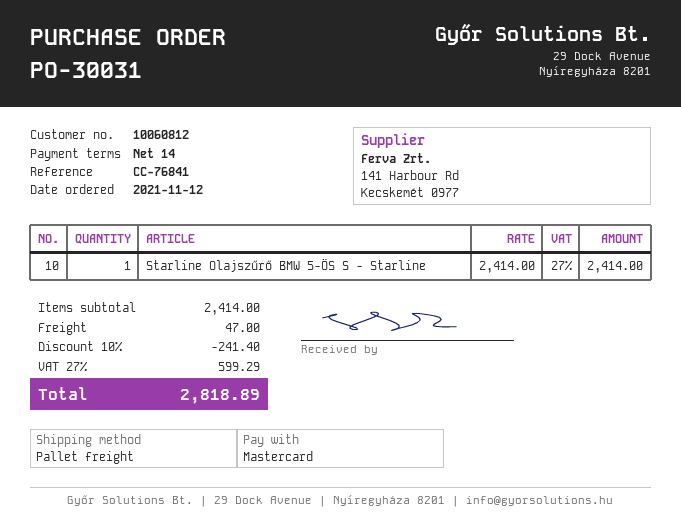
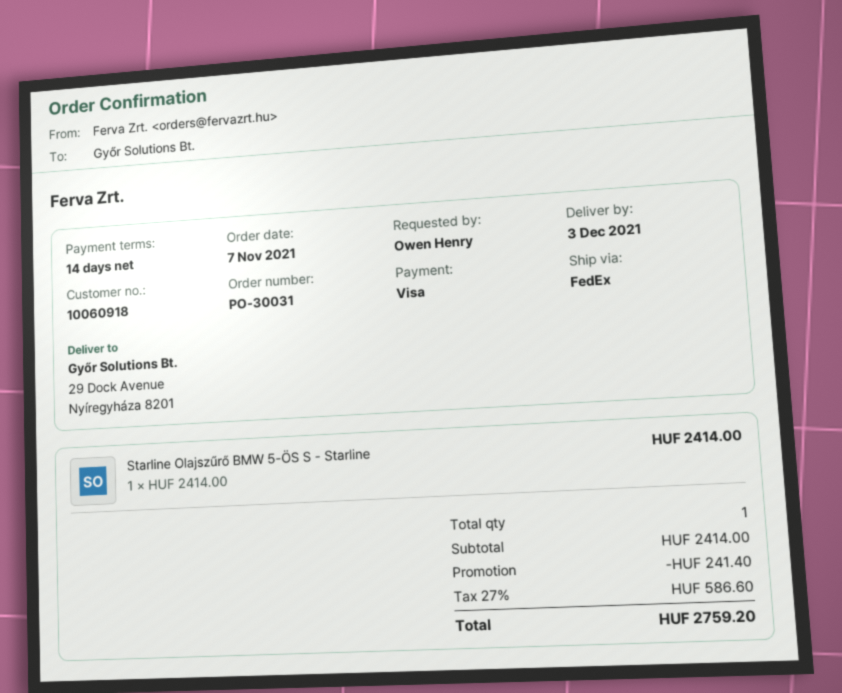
order date: 2021-11-12 -> 2021-11-07
customer number: 10060812 -> 10060918
payment method: Mastercard -> Visa
shipping method: pallet freight -> FedEx
shipping: 47.00 -> none
tax: 27% = 599.29 -> 27% = 586.60
total: 2818.89 -> 2759.20

